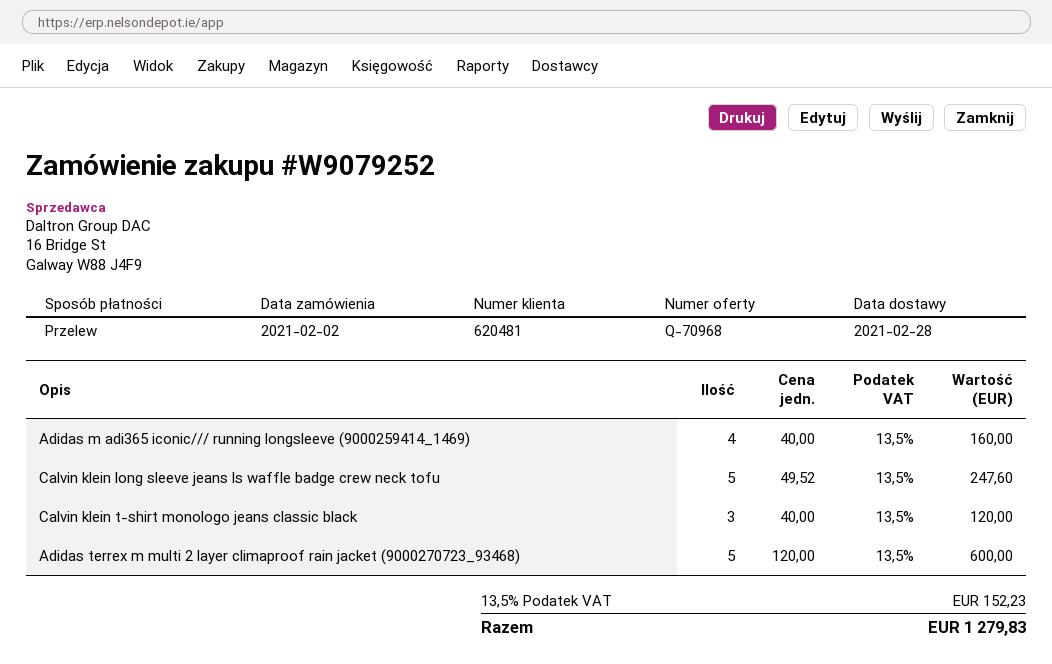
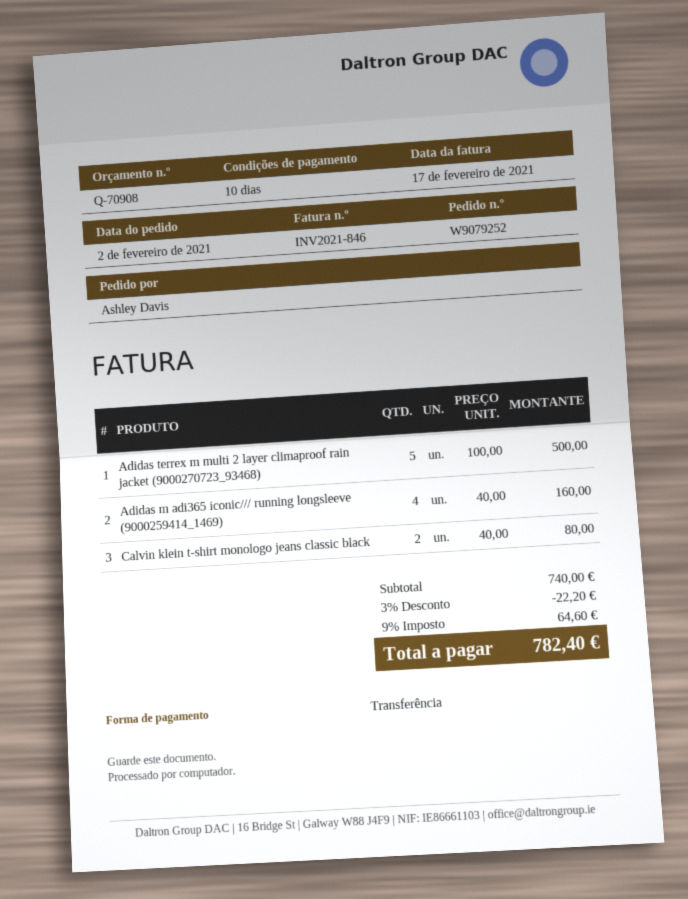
quote number: Q-70968 -> Q-70908
Calvin klein long sleeve jeans ls waffle badge crew neck tofu: 5 x 49.52 = 247.60 -> none
Calvin klein t-shirt monologo jeans classic black: 3 x 40.00 = 120.00 -> 2 x 40.00 = 80.00
Adidas terrex m multi 2 layer climaproof rain jacket (9000270723_93468): 5 x 120.00 = 600.00 -> 5 x 100.00 = 500.00
discount: none -> 3% = 22.20
tax: 13.5% = 152.23 -> 9% = 64.60
total: 1279.83 -> 782.40

